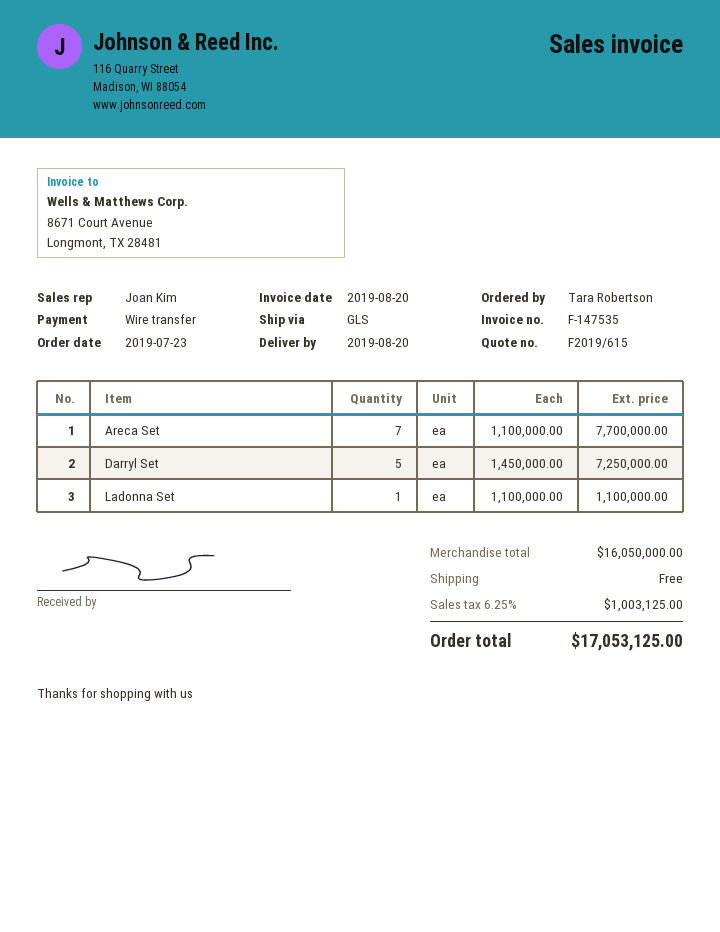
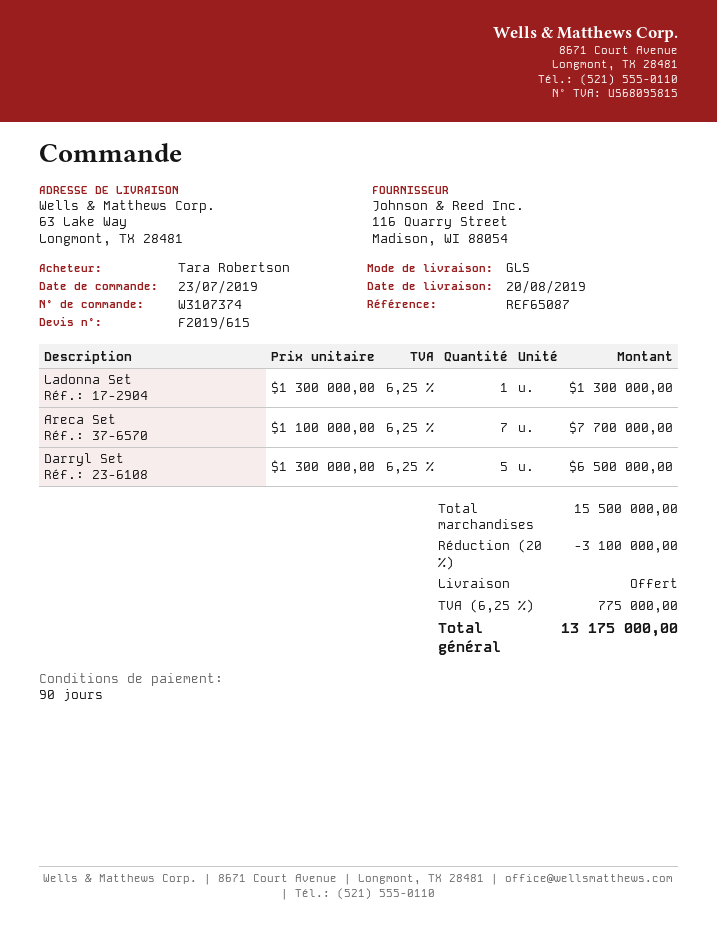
Darryl Set: 5 x 1450000.00 = 7250000.00 -> 5 x 1300000.00 = 6500000.00
Ladonna Set: 1 x 1100000.00 = 1100000.00 -> 1 x 1300000.00 = 1300000.00
subtotal: 16050000.00 -> 15500000.00
discount: none -> 20% = 3100000.00
tax: 6.25% = 1003125.00 -> 6.25% = 775000.00
total: 17053125.00 -> 13175000.00

